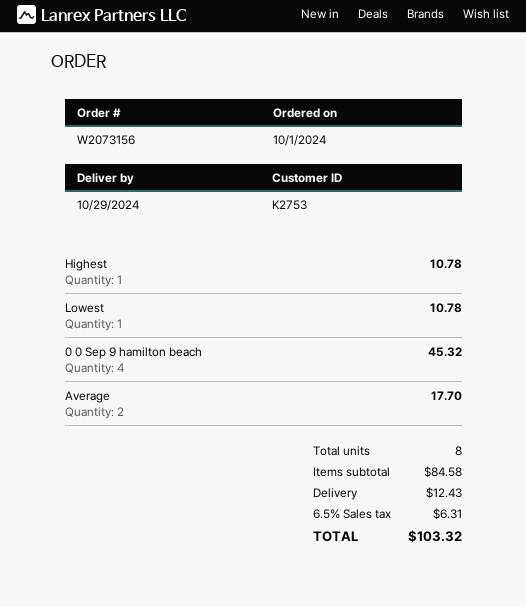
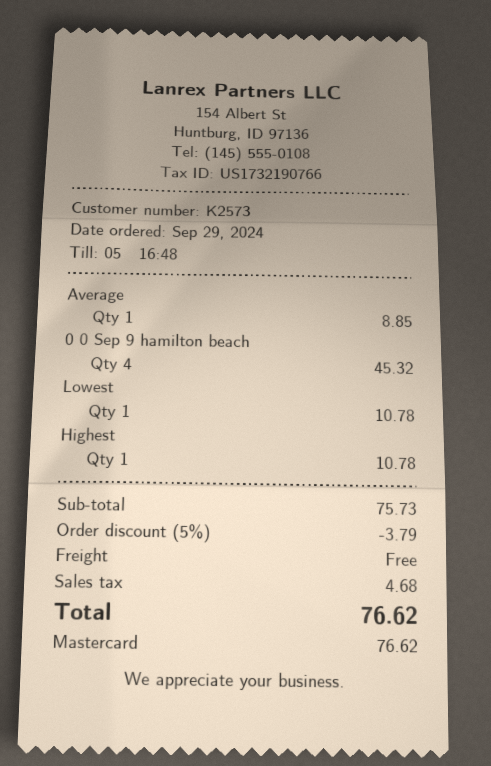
order date: 2024-10-01 -> 2024-09-29
customer number: K2753 -> K2573
Average: 2 for 17.70 -> 1 for 8.85
subtotal: 84.58 -> 75.73
discount: none -> 5% = 3.79
shipping: 12.43 -> 0.00
tax: 6.31 -> 4.68
total: 103.32 -> 76.62

